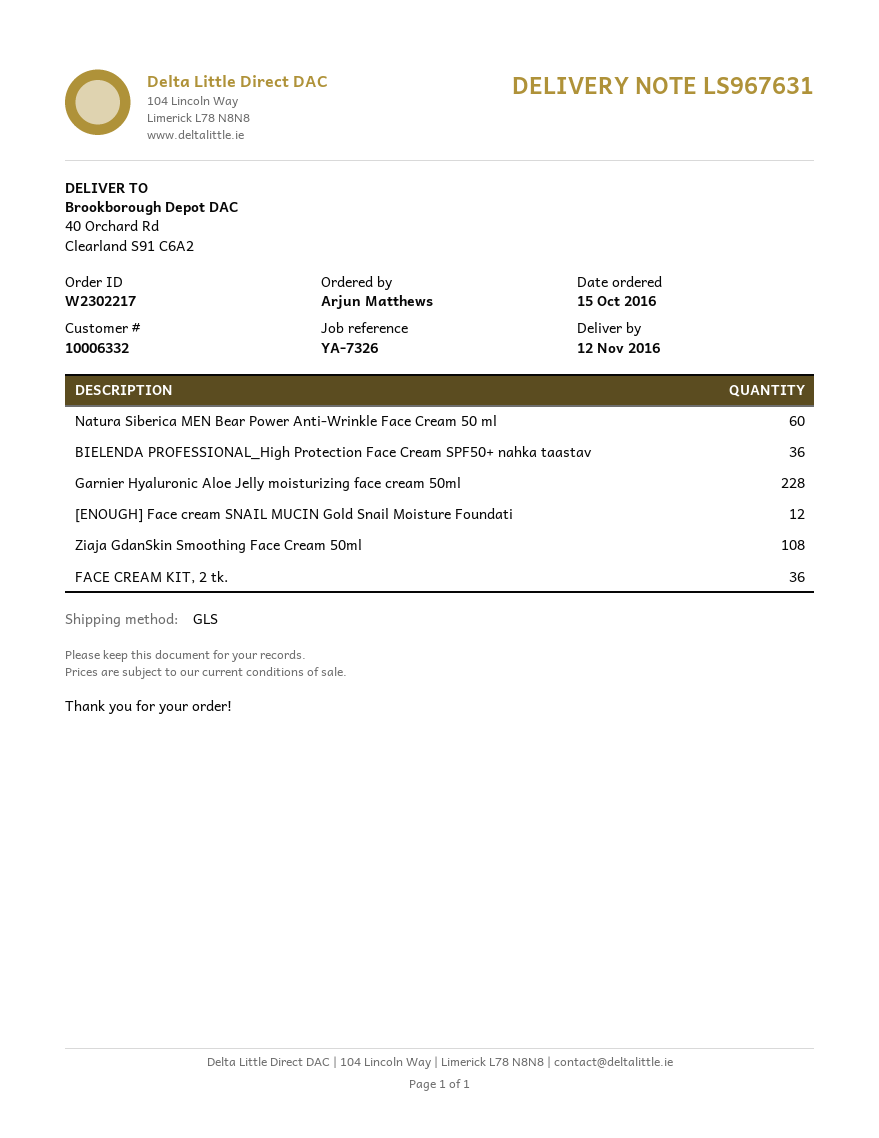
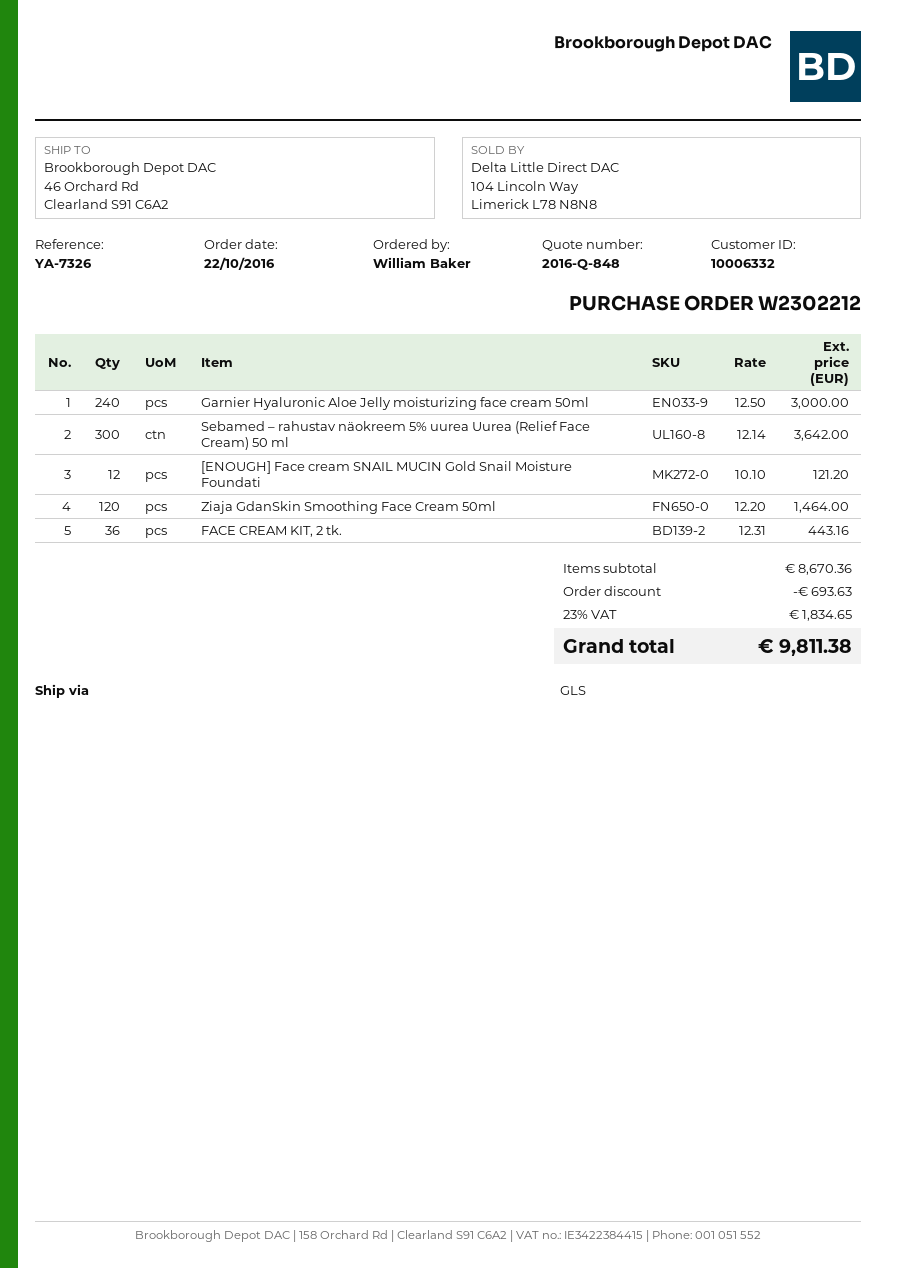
order number: W2302217 -> W2302212
order date: 2016-10-15 -> 2016-10-22
ordered by: Arjun Matthews -> William Baker
ship to: 40 Orchard Rd, Clearland S91 C6A2 -> 46 Orchard Rd, Clearland S91 C6A2
Natura Siberica MEN Bear Power Anti-Wrinkle Face Cream 50 ml: 60 -> none
BIELENDA PROFESSIONAL_High Protection Face Cream SPF50+ nahka taastav: 36 -> none
Garnier Hyaluronic Aloe Jelly moisturizing face cream 50ml: 228 -> 240
Ziaja GdanSkin Smoothing Face Cream 50ml: 108 -> 120
Sebamed – rahustav näokreem 5% uurea Uurea (Relief Face Cream) 50 ml: none -> 300

